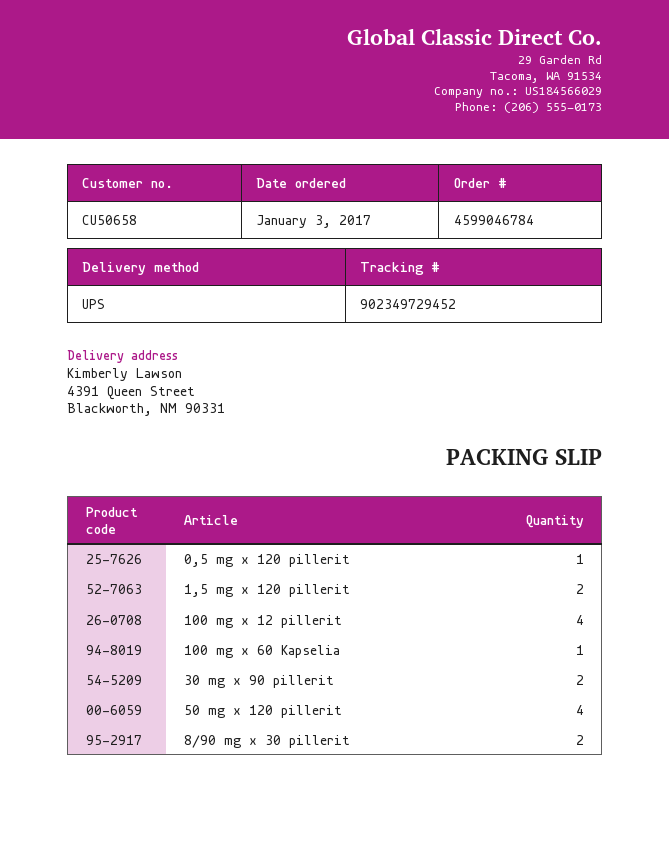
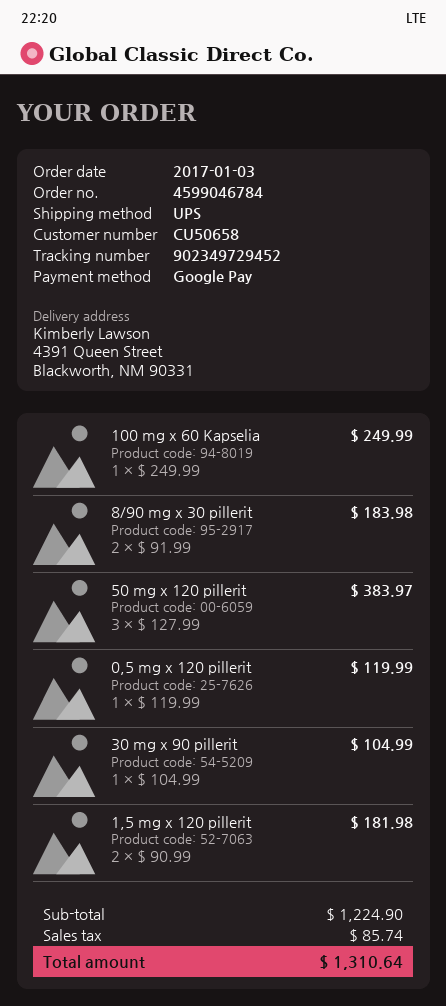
100 mg x 12 pillerit: 4 -> none
30 mg x 90 pillerit: 2 -> 1
50 mg x 120 pillerit: 4 -> 3

